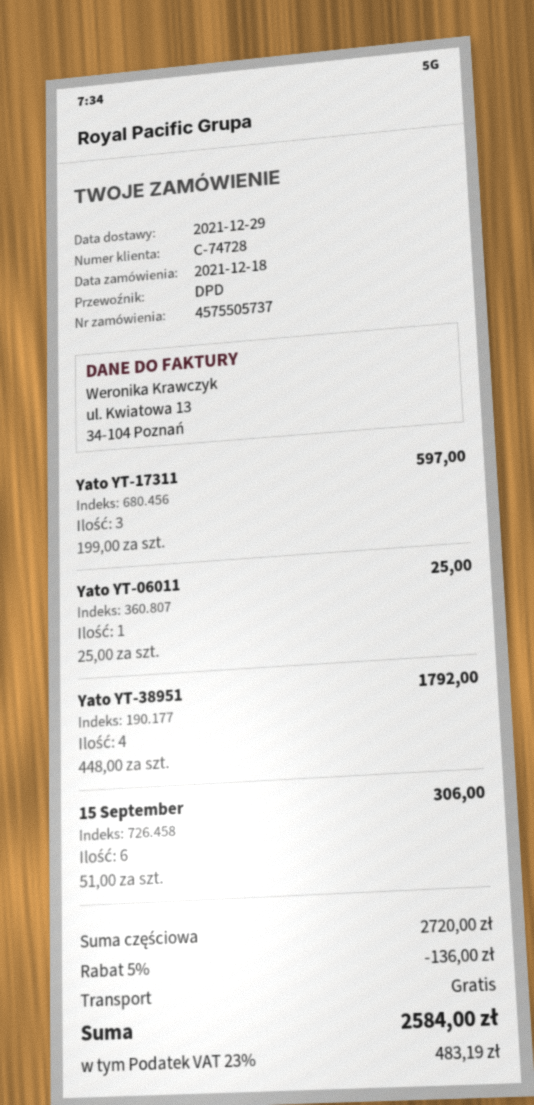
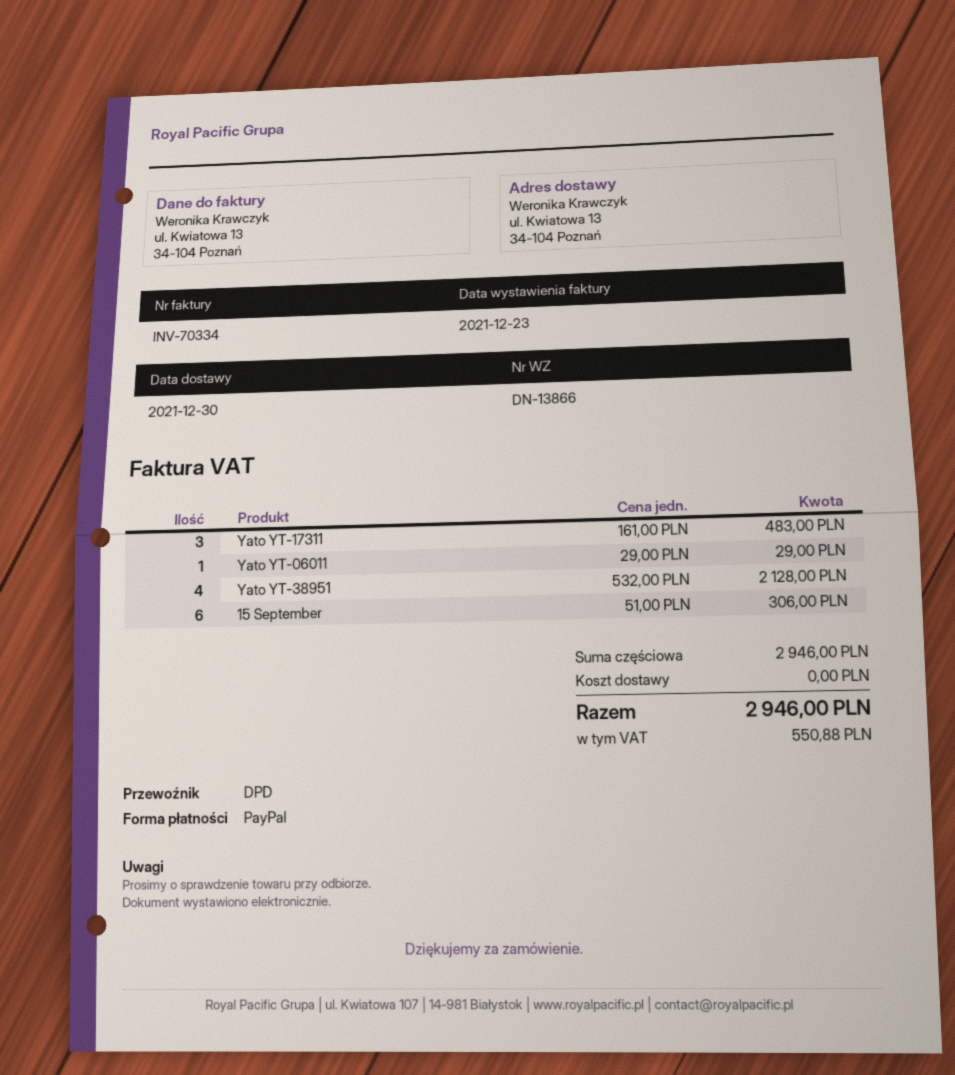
delivery date: 2021-12-29 -> 2021-12-30
Yato YT-17311: 3 x 199.00 = 597.00 -> 3 x 161.00 = 483.00
Yato YT-06011: 1 x 25.00 = 25.00 -> 1 x 29.00 = 29.00
Yato YT-38951: 4 x 448.00 = 1792.00 -> 4 x 532.00 = 2128.00
subtotal: 2720.00 -> 2946.00
discount: 5% = 136.00 -> none
tax: 483.19 -> 550.88
total: 2584.00 -> 2946.00

